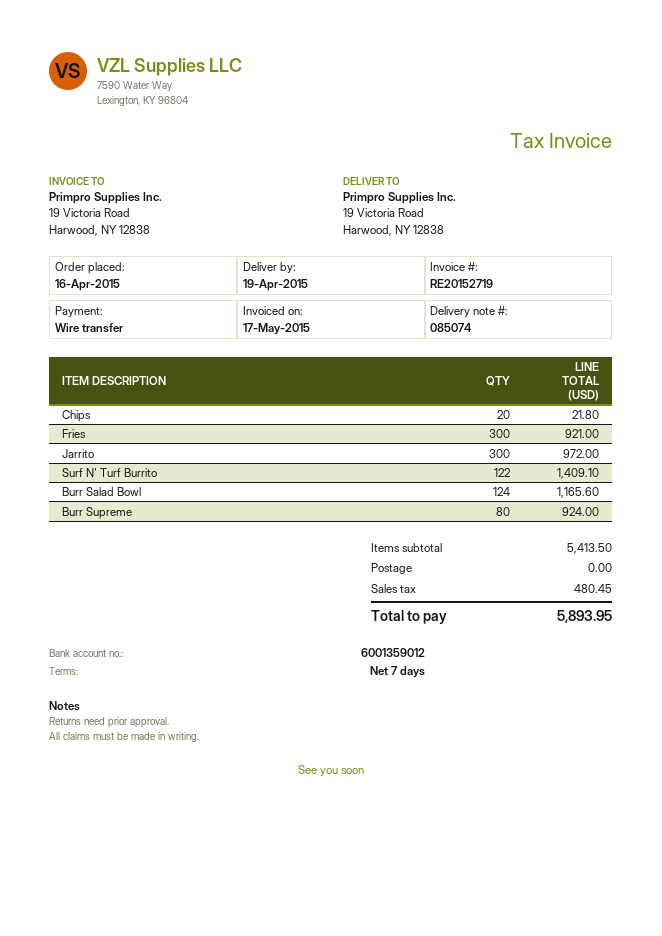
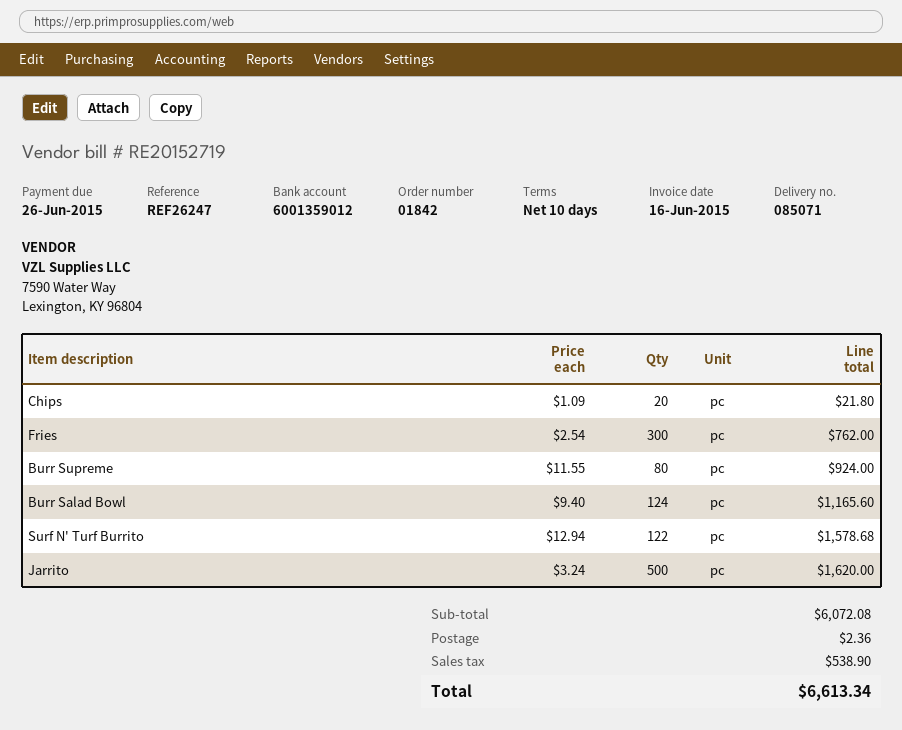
delivery note number: 085074 -> 085071
invoice date: 2015-05-17 -> 2015-06-16
payment terms: 7 days -> 10 days
Fries: 300 for 921.00 -> 300 for 762.00
Jarrito: 300 for 972.00 -> 500 for 1620.00
Surf N' Turf Burrito: 122 for 1409.10 -> 122 for 1578.68
subtotal: 5413.50 -> 6072.08
shipping: 0.00 -> 2.36
tax: 480.45 -> 538.90
total: 5893.95 -> 6613.34

